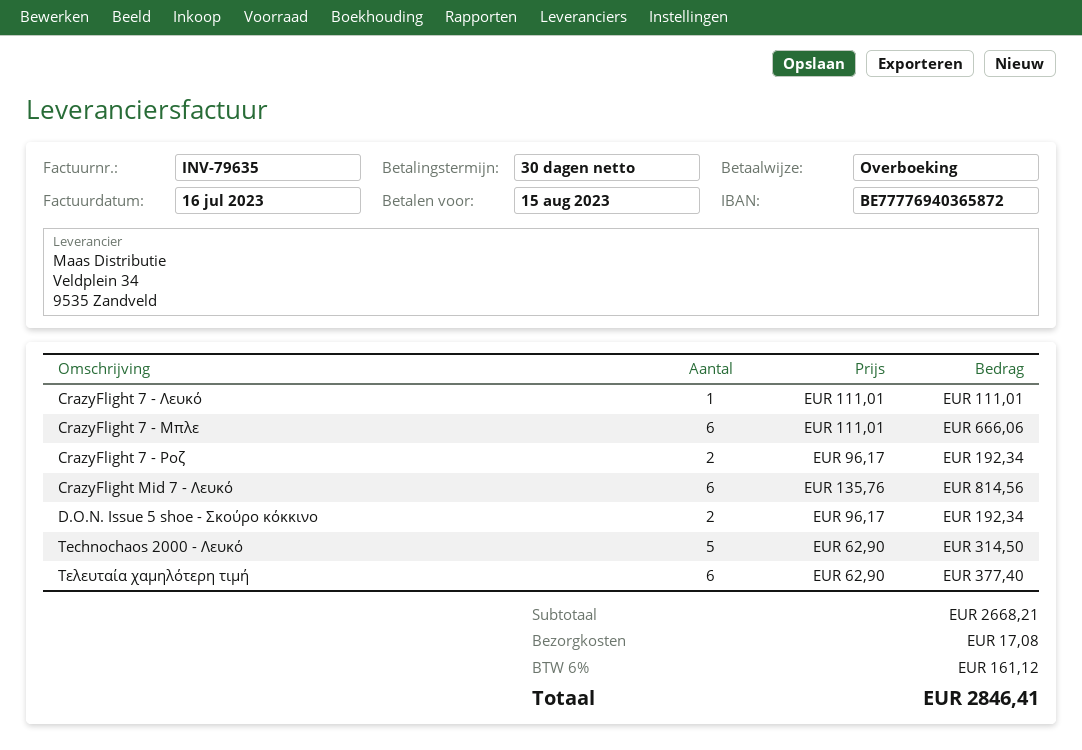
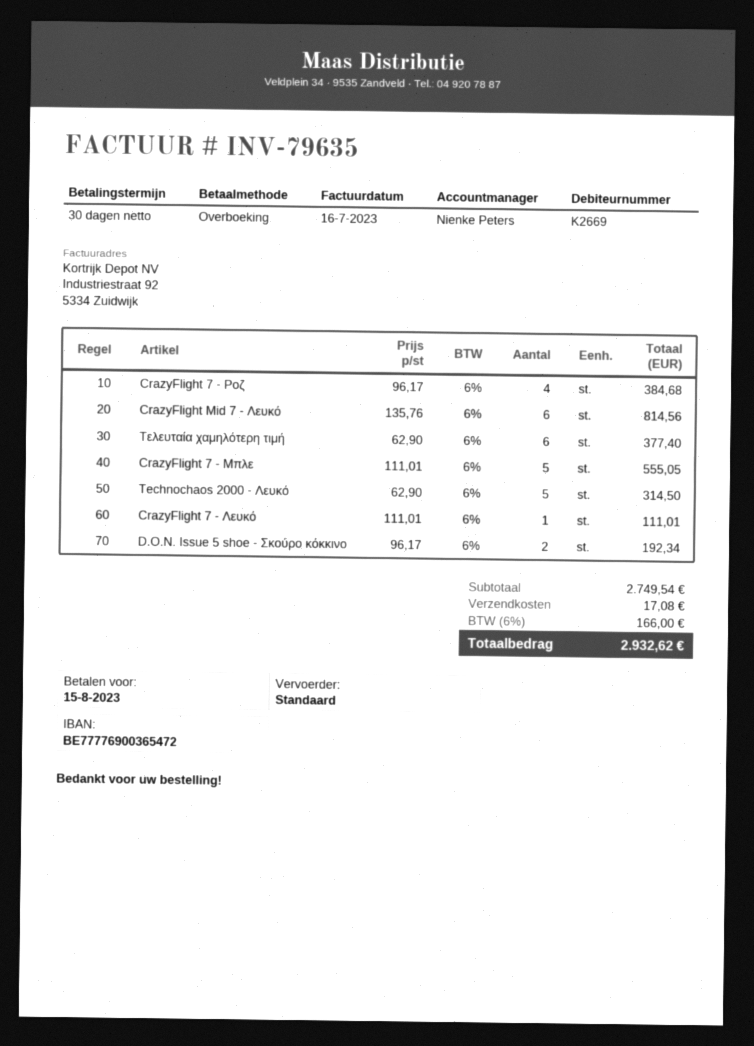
bank account: BE77776940365872 -> BE77776900365472
CrazyFlight 7 - Μπλε: 6 x 111.01 = 666.06 -> 5 x 111.01 = 555.05
CrazyFlight 7 - Ροζ: 2 x 96.17 = 192.34 -> 4 x 96.17 = 384.68
subtotal: 2668.21 -> 2749.54
tax: 6% = 161.12 -> 6% = 166.00
total: 2846.41 -> 2932.62

